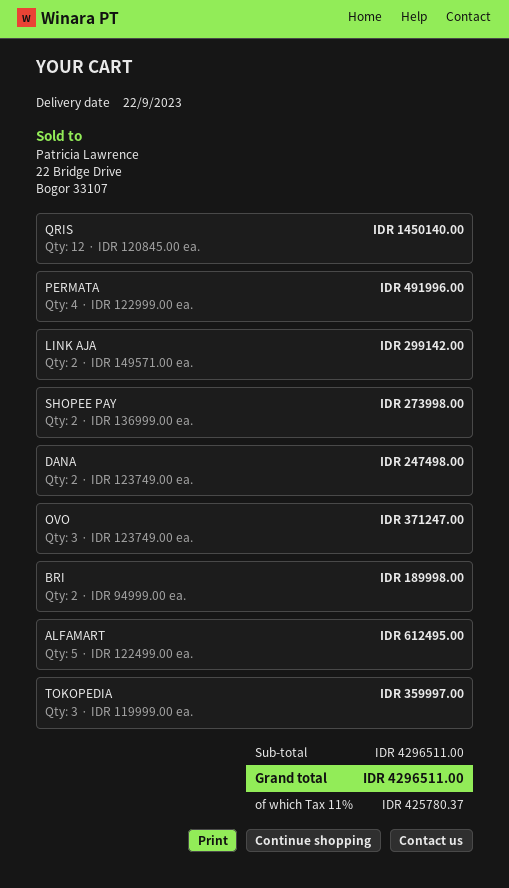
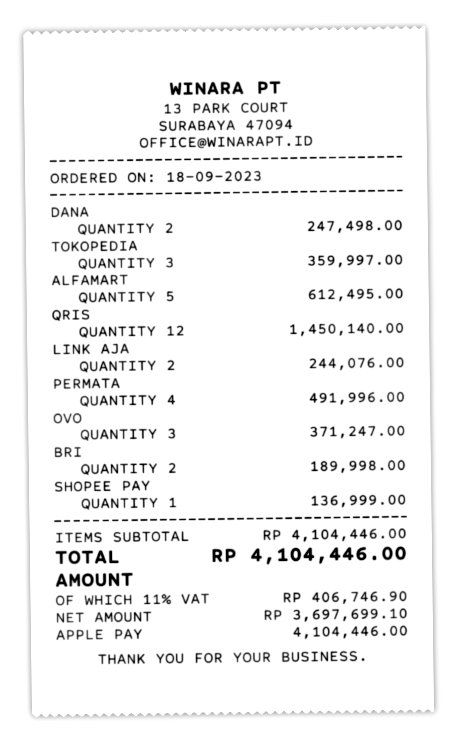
LINK AJA: 2 for 299142.00 -> 2 for 244076.00
SHOPEE PAY: 2 for 273998.00 -> 1 for 136999.00
subtotal: 4296511.00 -> 4104446.00
tax: 11% = 425780.37 -> 11% = 406746.90
total: 4296511.00 -> 4104446.00

